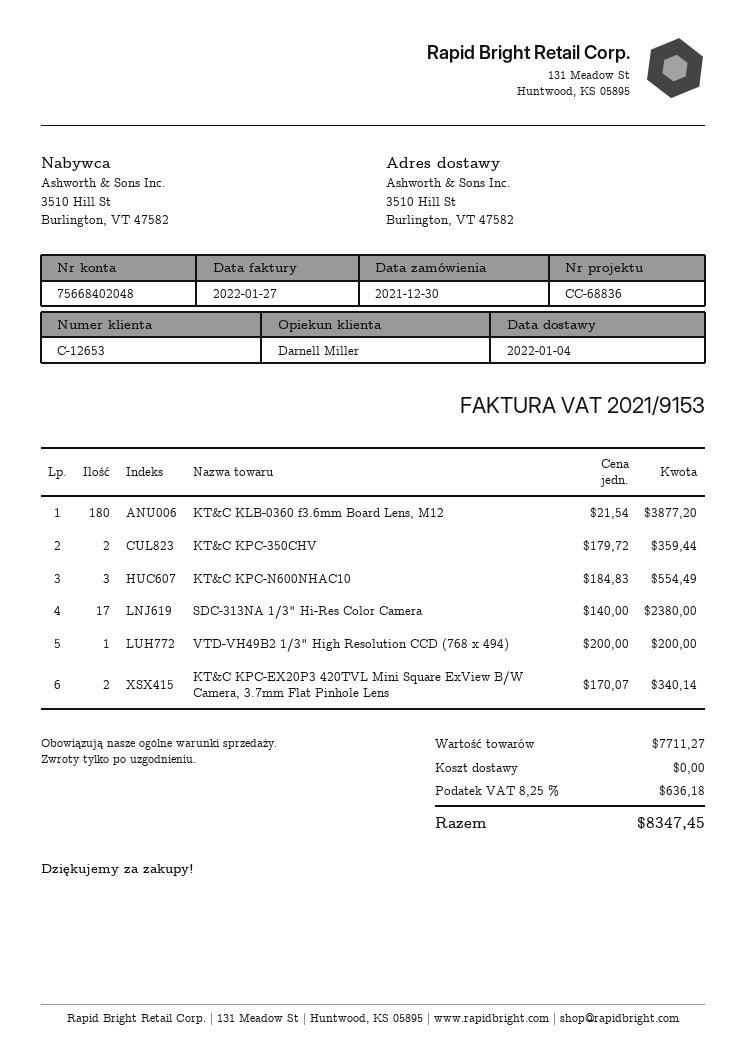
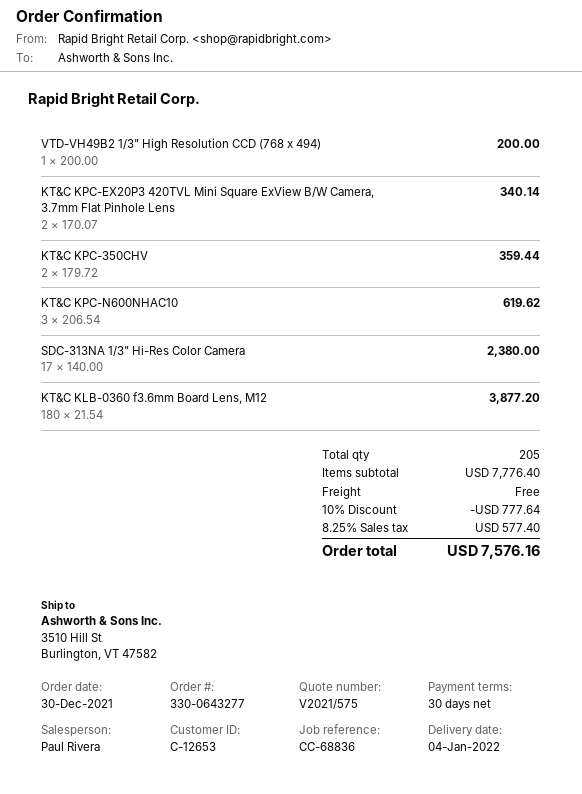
sales rep: Darnell Miller -> Paul Rivera
KT&C KPC-N600NHAC10: 3 x 184.83 = 554.49 -> 3 x 206.54 = 619.62
subtotal: 7711.27 -> 7776.40
discount: none -> 10% = 777.64
tax: 8.25% = 636.18 -> 8.25% = 577.40
total: 8347.45 -> 7576.16

